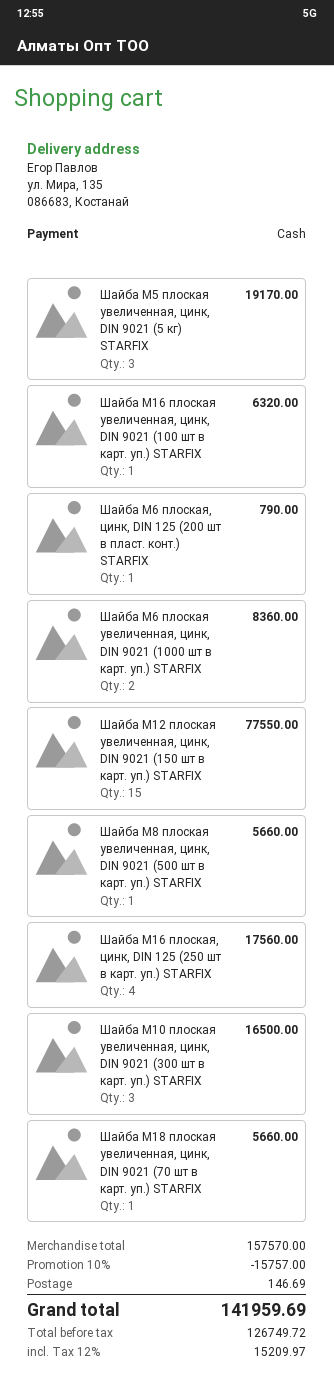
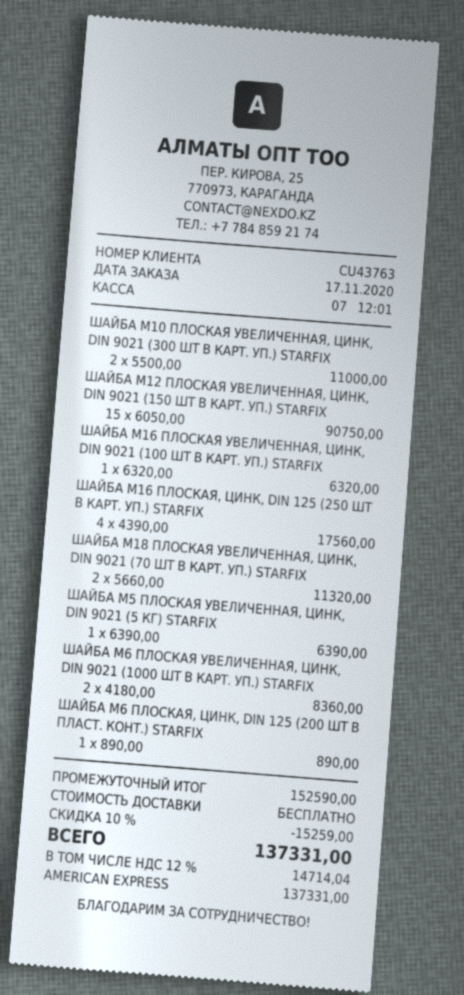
payment method: cash -> American Express
Шайба М5 плоская увеличенная, цинк, DIN 9021 (5 кг) STARFIX: 3 for 19170.00 -> 1 for 6390.00
Шайба М6 плоская, цинк, DIN 125 (200 шт в пласт. конт.) STARFIX: 1 for 790.00 -> 1 for 890.00
Шайба М12 плоская увеличенная, цинк, DIN 9021 (150 шт в карт. уп.) STARFIX: 15 for 77550.00 -> 15 for 90750.00
Шайба М8 плоская увеличенная, цинк, DIN 9021 (500 шт в карт. уп.) STARFIX: 1 for 5660.00 -> none
Шайба М10 плоская увеличенная, цинк, DIN 9021 (300 шт в карт. уп.) STARFIX: 3 for 16500.00 -> 2 for 11000.00
Шайба М18 плоская увеличенная, цинк, DIN 9021 (70 шт в карт. уп.) STARFIX: 1 for 5660.00 -> 2 for 11320.00
subtotal: 157570.00 -> 152590.00
discount: 10% = 15757.00 -> 10% = 15259.00
shipping: 146.69 -> 0.00
tax: 12% = 15209.97 -> 12% = 14714.04
total: 141959.69 -> 137331.00

